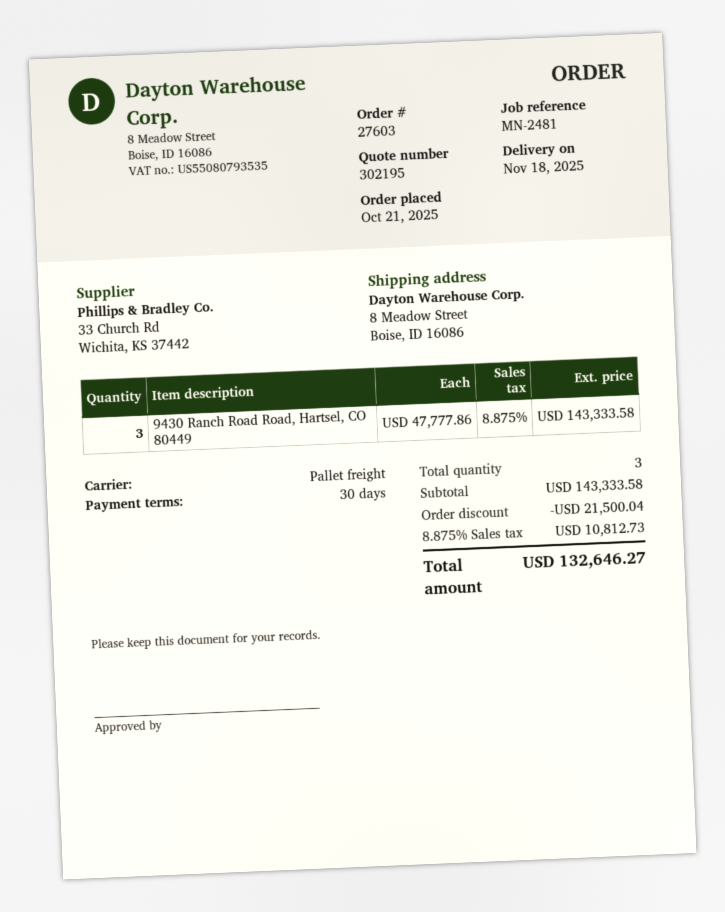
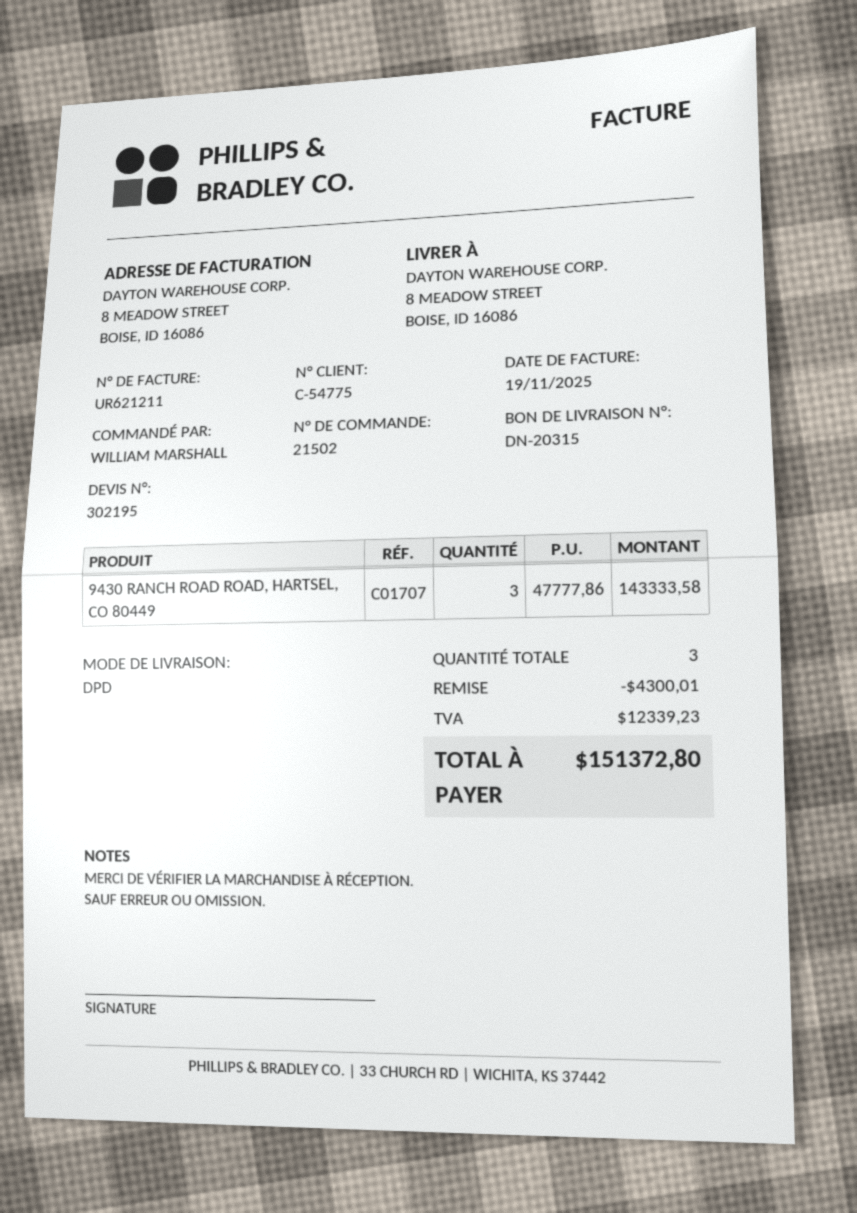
order number: 27603 -> 21502
shipping method: pallet freight -> DPD
discount: 21500.04 -> 4300.01
tax: 10812.73 -> 12339.23
total: 132646.27 -> 151372.80

